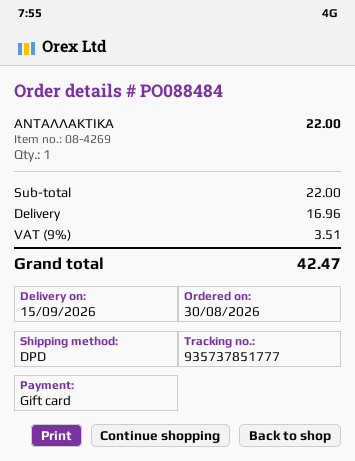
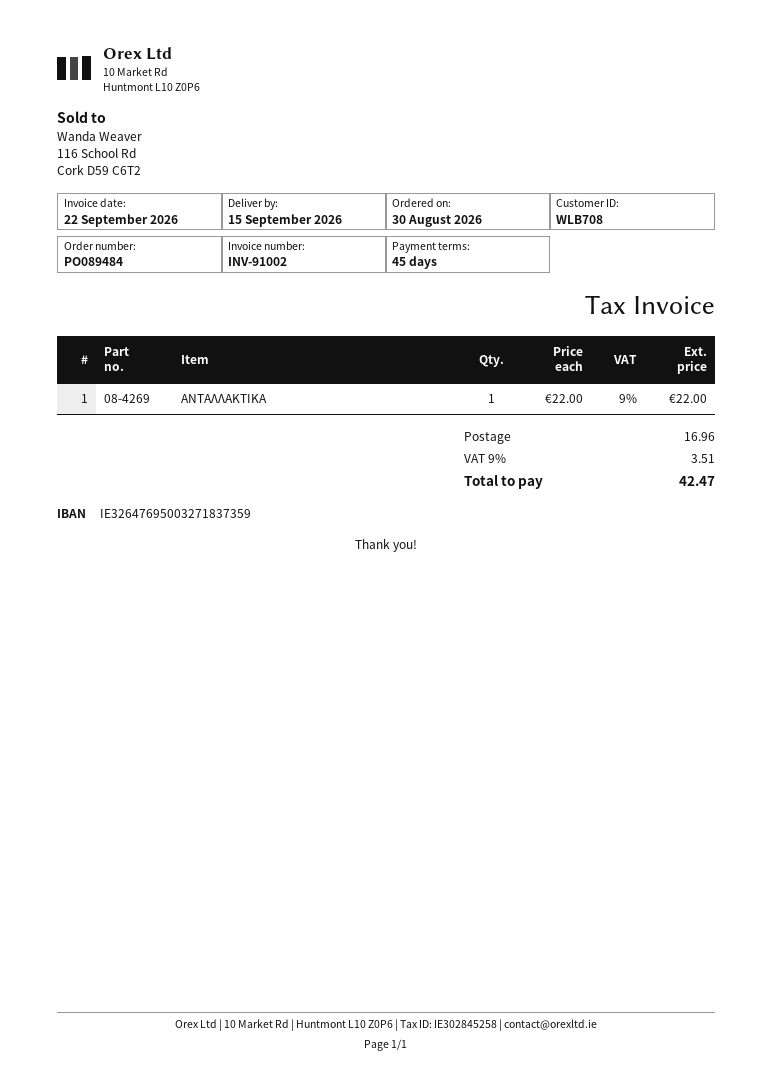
order number: PO088484 -> PO089484

